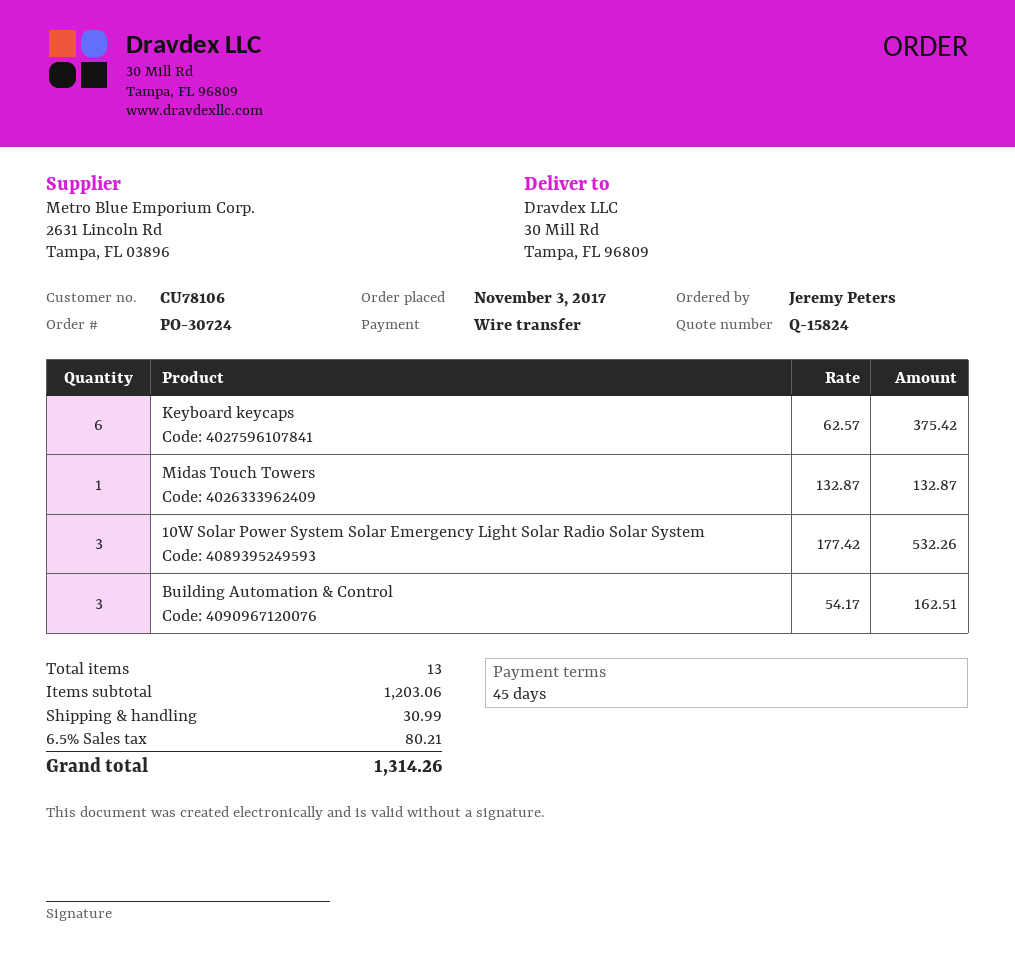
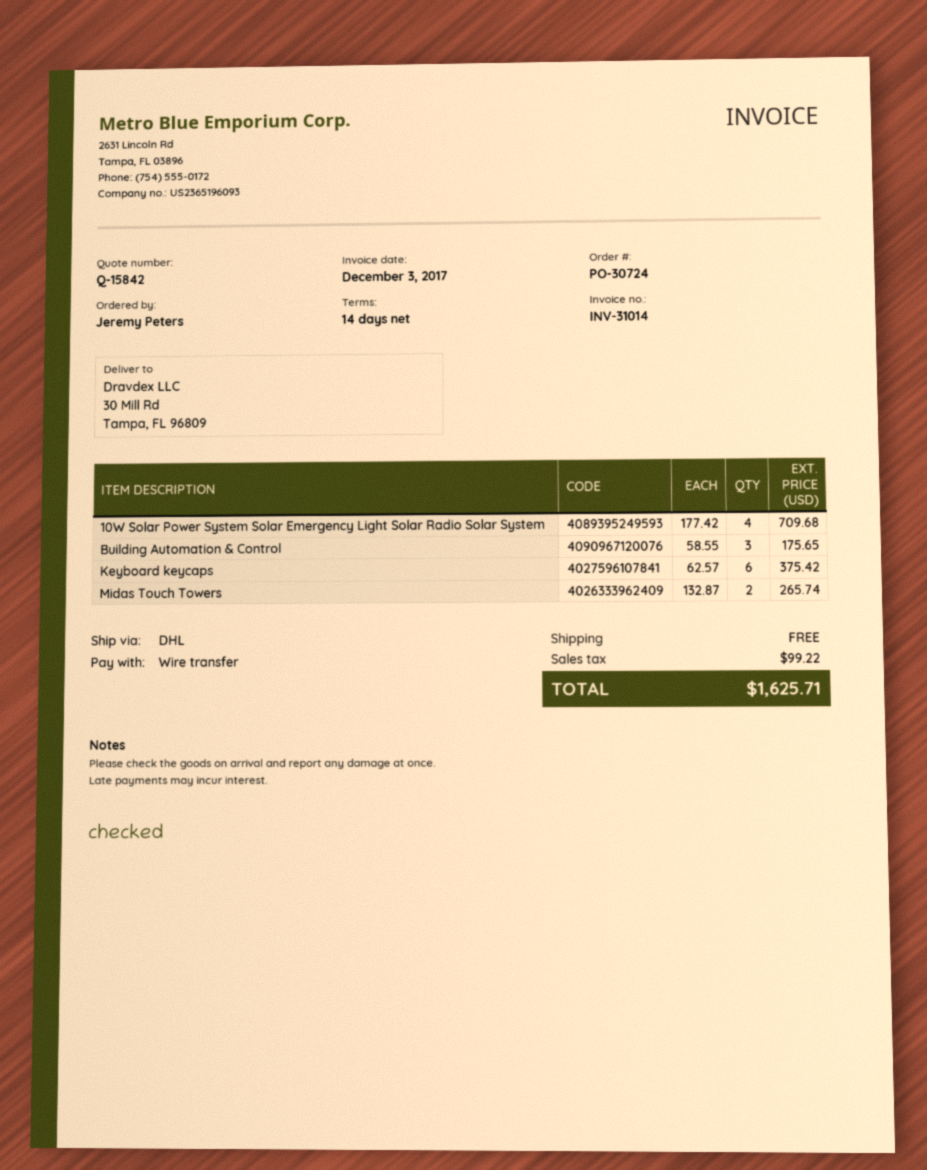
quote number: Q-15824 -> Q-15842
payment terms: 45 days -> 14 days
Midas Touch Towers: 1 x 132.87 = 132.87 -> 2 x 132.87 = 265.74
10W Solar Power System Solar Emergency Light Solar Radio Solar System: 3 x 177.42 = 532.26 -> 4 x 177.42 = 709.68
Building Automation & Control: 3 x 54.17 = 162.51 -> 3 x 58.55 = 175.65
shipping: 30.99 -> 0.00
tax: 80.21 -> 99.22
total: 1314.26 -> 1625.71

